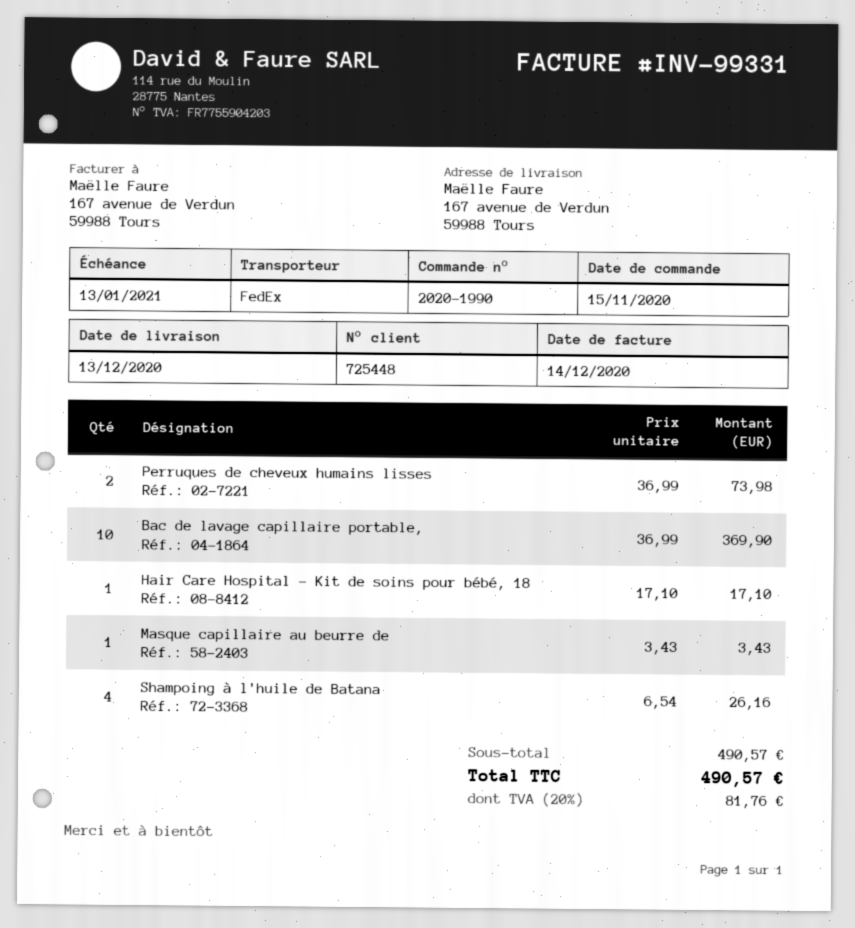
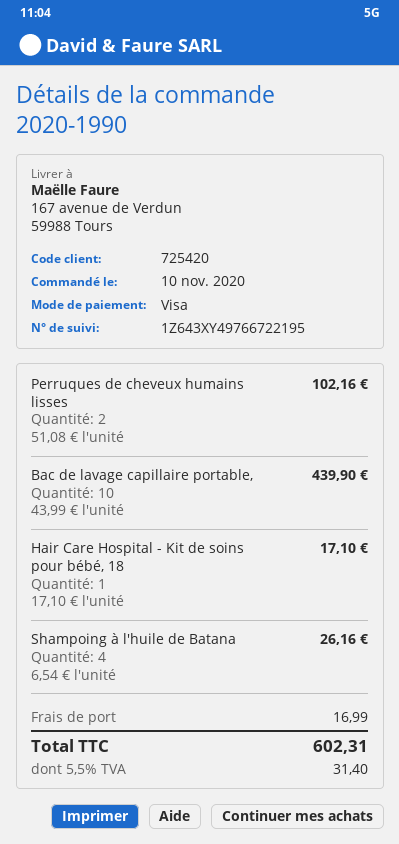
order date: 2020-11-15 -> 2020-11-10
customer number: 725448 -> 725420
Perruques de cheveux humains lisses: 2 x 36.99 = 73.98 -> 2 x 51.08 = 102.16
Bac de lavage capillaire portable,: 10 x 36.99 = 369.90 -> 10 x 43.99 = 439.90
Masque capillaire au beurre de: 1 x 3.43 = 3.43 -> none
shipping: none -> 16.99
tax: 20% = 81.76 -> 5.5% = 31.40
total: 490.57 -> 602.31

